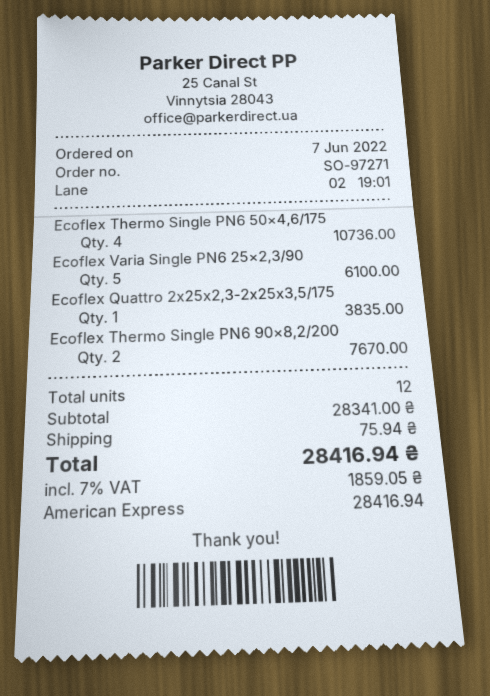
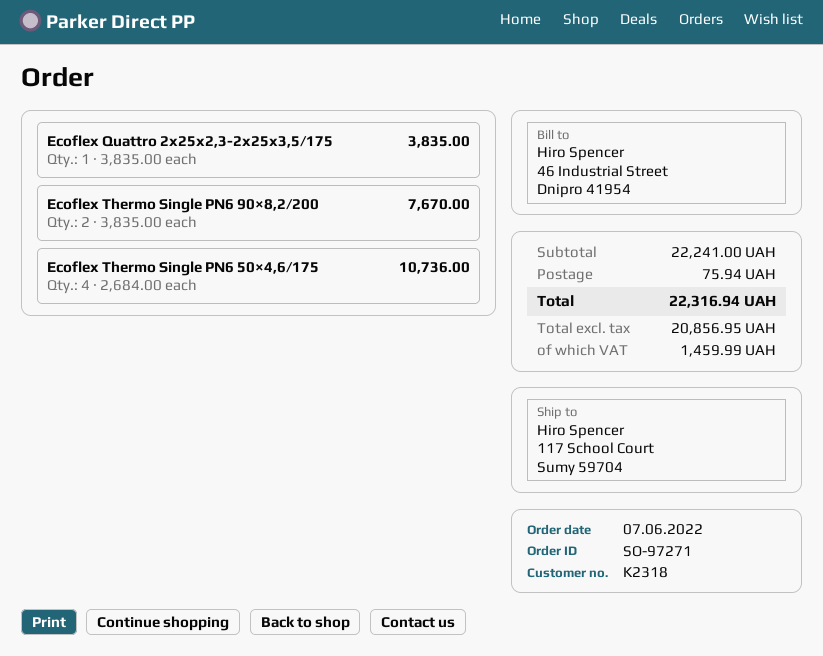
Ecoflex Varia Single PN6 25×2,3/90: 5 for 6100.00 -> none
subtotal: 28341.00 -> 22241.00
tax: 1859.05 -> 1459.99
total: 28416.94 -> 22316.94

